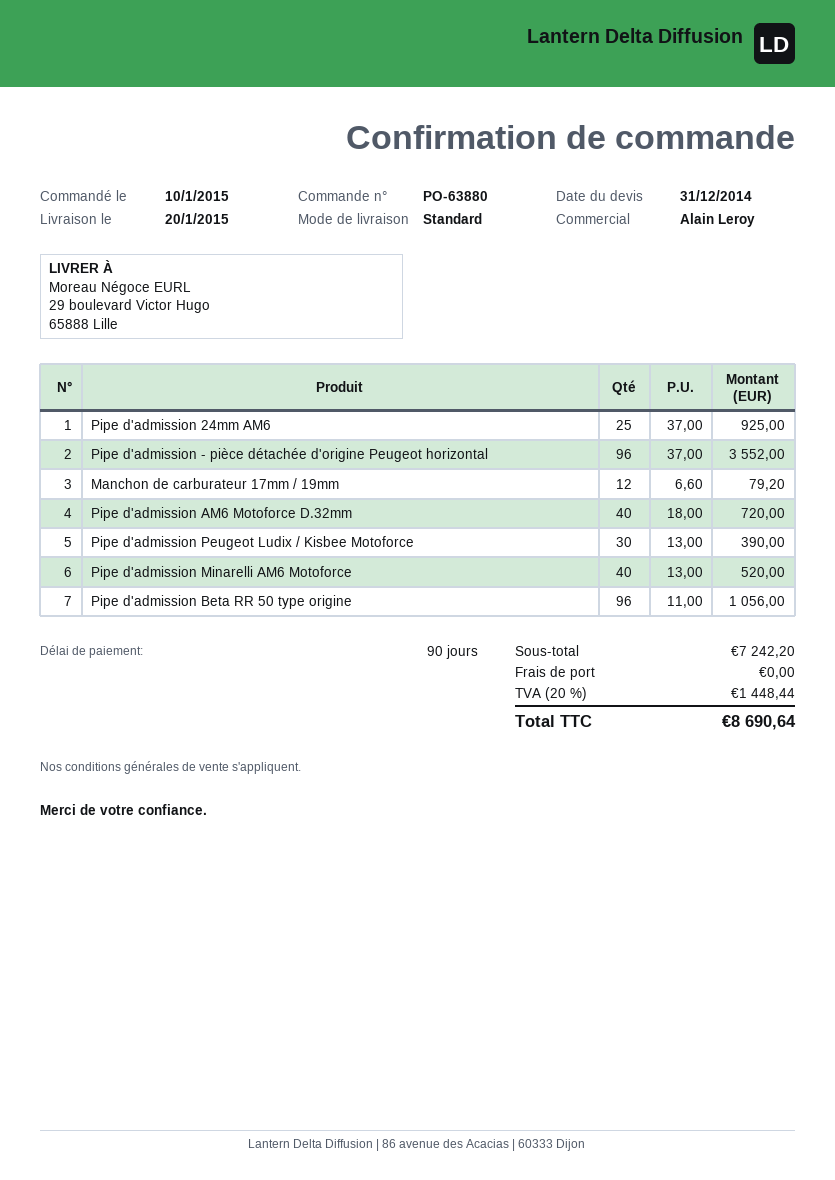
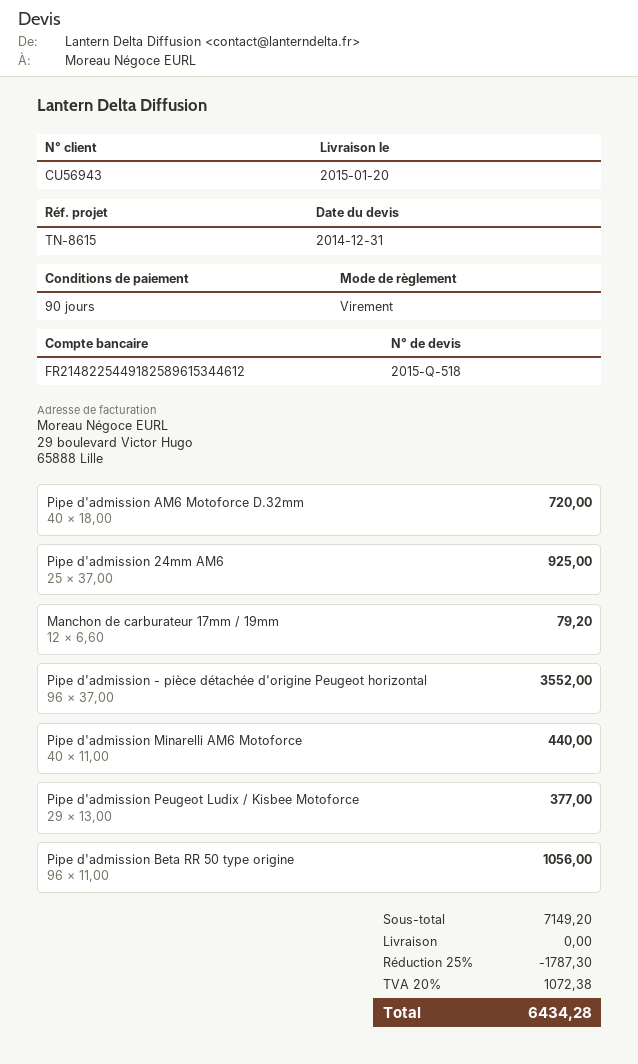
Pipe d'admission Peugeot Ludix / Kisbee Motoforce: 30 x 13.00 = 390.00 -> 29 x 13.00 = 377.00
Pipe d'admission Minarelli AM6 Motoforce: 40 x 13.00 = 520.00 -> 40 x 11.00 = 440.00
subtotal: 7242.20 -> 7149.20
discount: none -> 25% = 1787.30
tax: 20% = 1448.44 -> 20% = 1072.38
total: 8690.64 -> 6434.28

